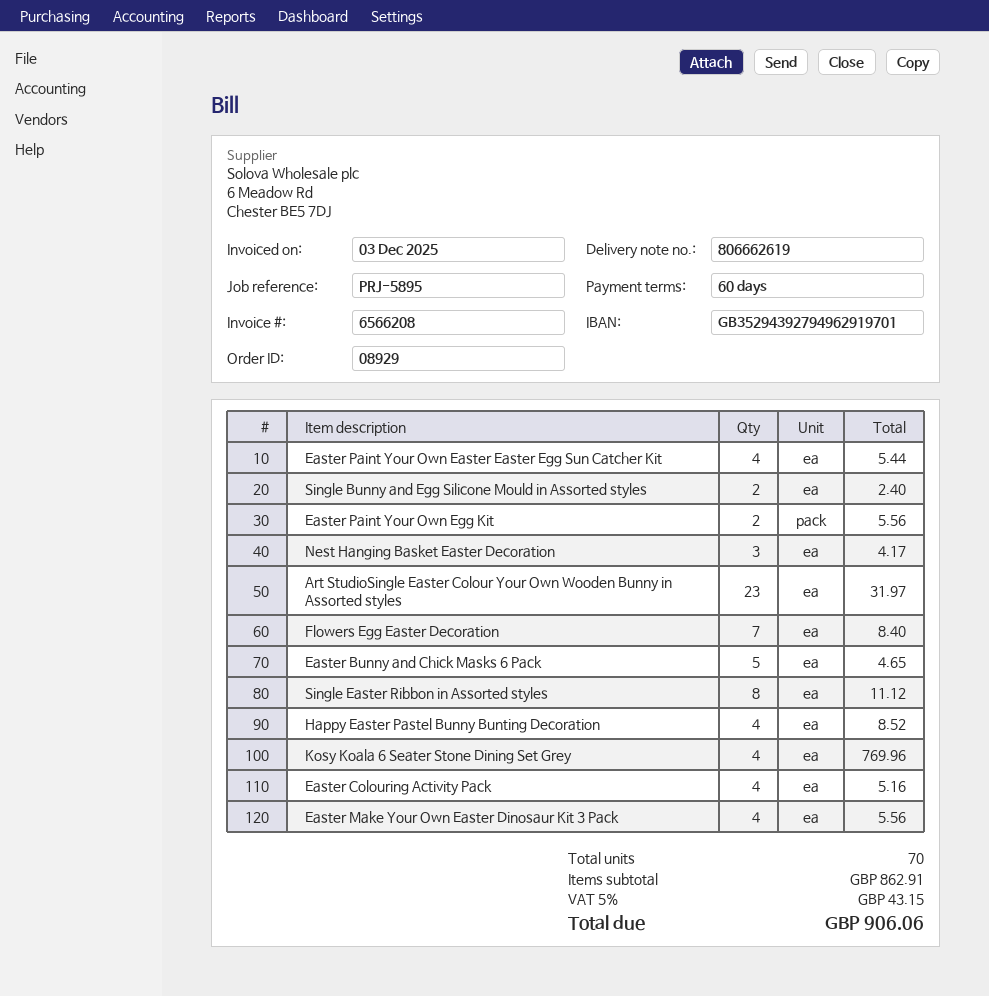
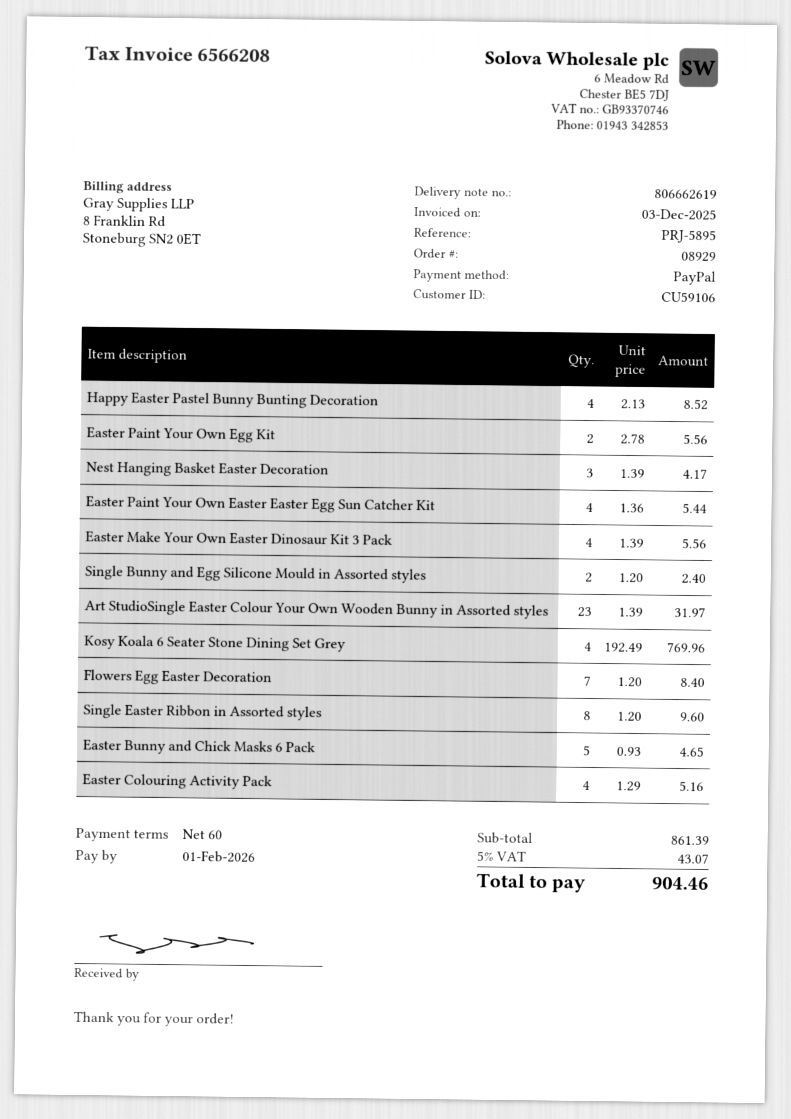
Single Easter Ribbon in Assorted styles: 8 for 11.12 -> 8 for 9.60
subtotal: 862.91 -> 861.39
tax: 5% = 43.15 -> 5% = 43.07
total: 906.06 -> 904.46

